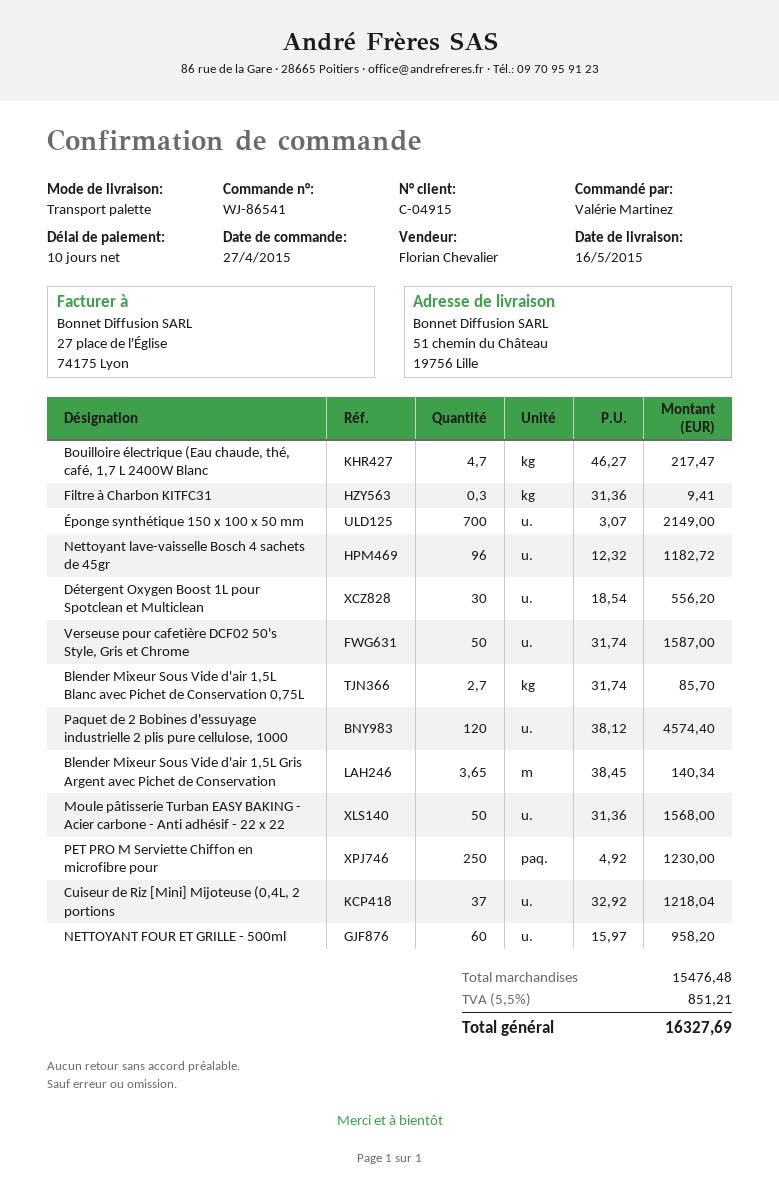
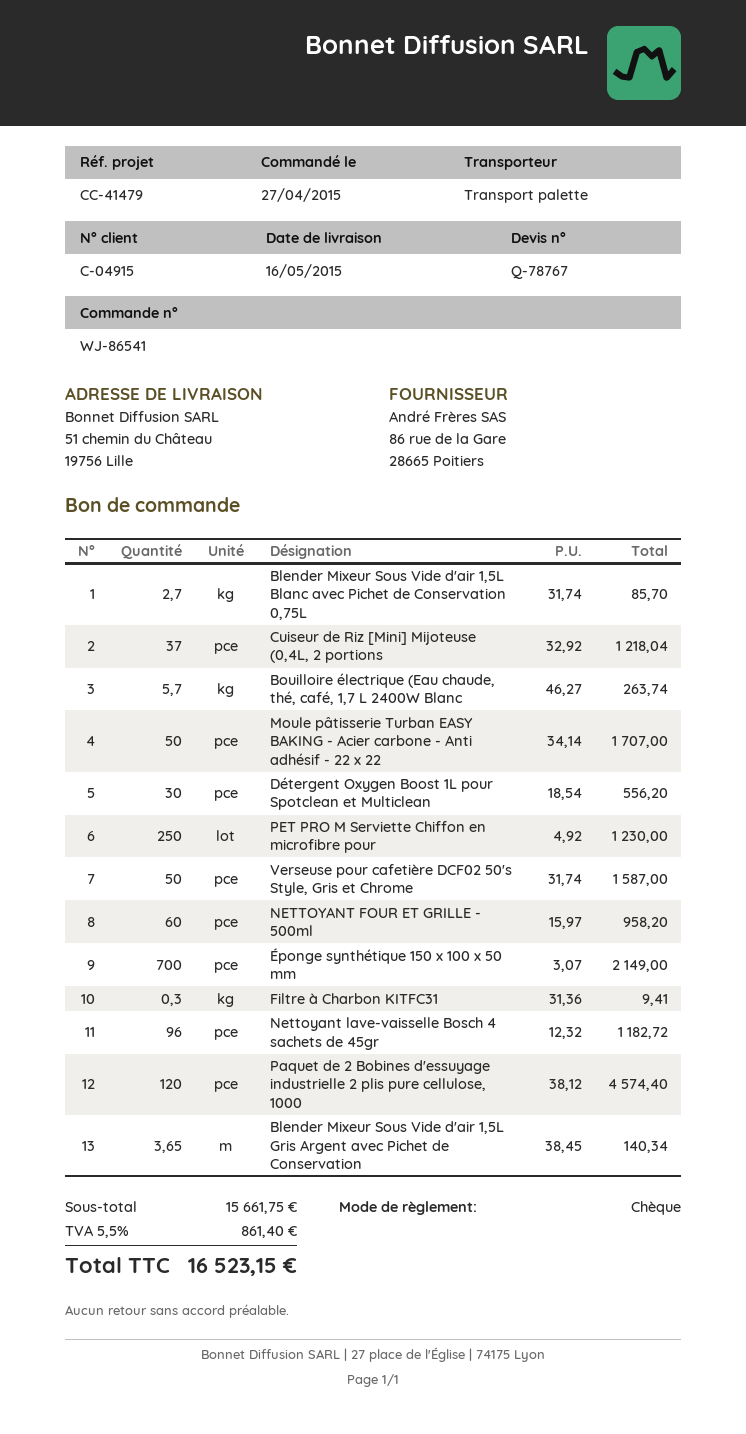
Bouilloire électrique (Eau chaude, thé, café, 1,7 L 2400W Blanc: 4.7 x 46.27 = 217.47 -> 5.7 x 46.27 = 263.74
Moule pâtisserie Turban EASY BAKING - Acier carbone - Anti adhésif - 22 x 22: 50 x 31.36 = 1568.00 -> 50 x 34.14 = 1707.00
subtotal: 15476.48 -> 15661.75
tax: 5.5% = 851.21 -> 5.5% = 861.40
total: 16327.69 -> 16523.15

